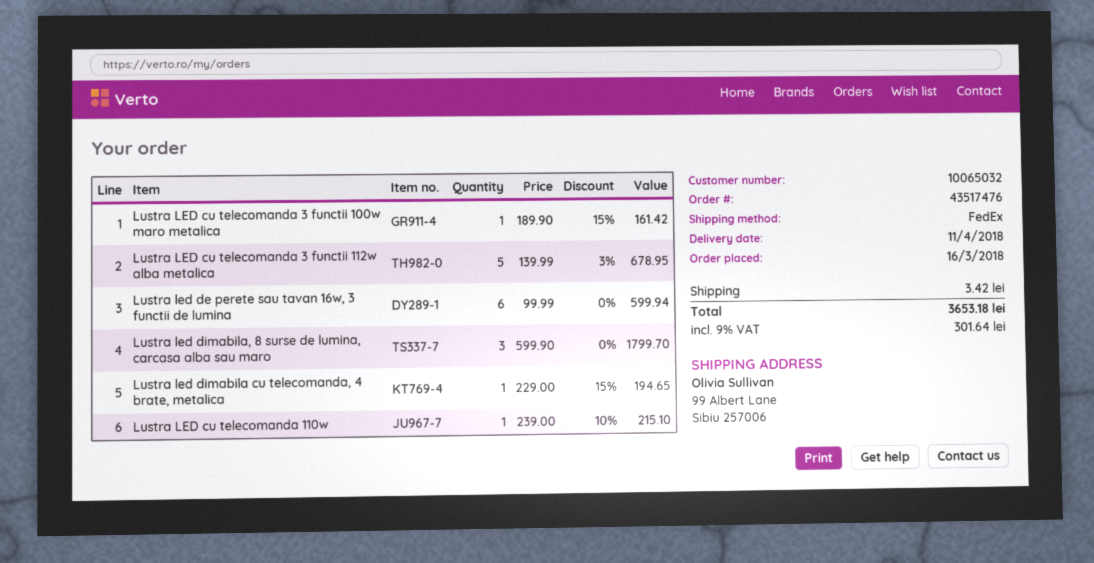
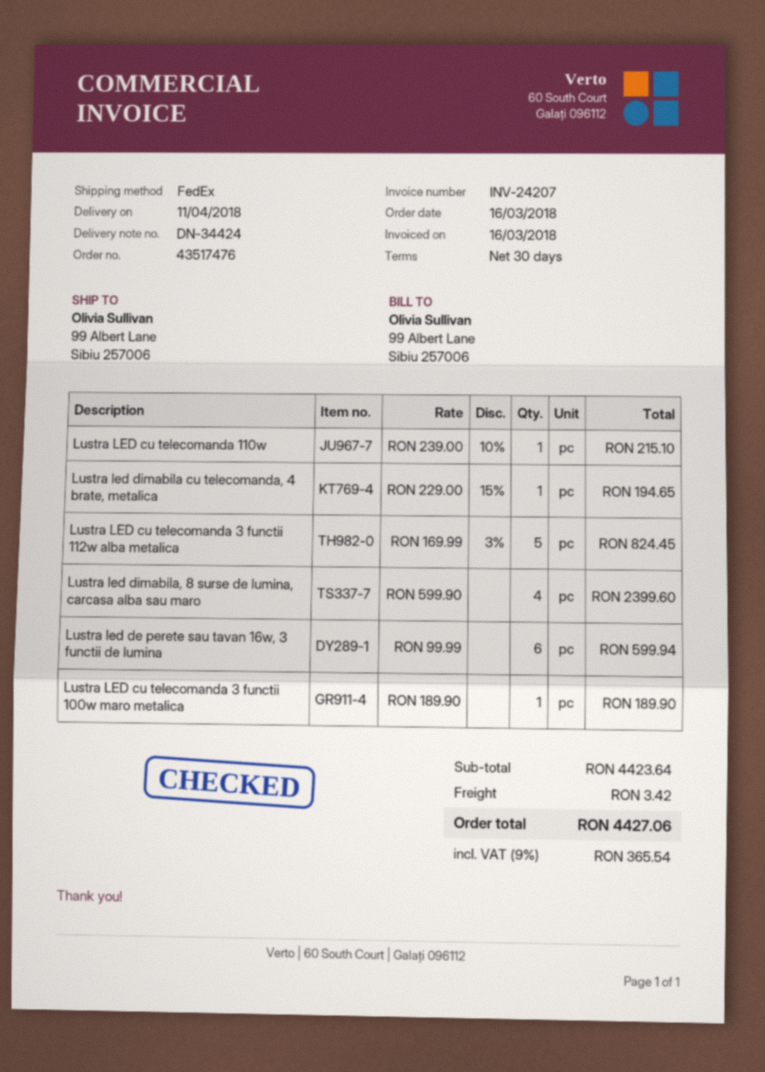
Lustra LED cu telecomanda 3 functii 100w maro metalica: 1 x 189.90 - 15% = 161.42 -> 1 x 189.90 = 189.90
Lustra LED cu telecomanda 3 functii 112w alba metalica: 5 x 139.99 - 3% = 678.95 -> 5 x 169.99 - 3% = 824.45
Lustra led dimabila, 8 surse de lumina, carcasa alba sau maro: 3 x 599.90 = 1799.70 -> 4 x 599.90 = 2399.60
tax: 9% = 301.64 -> 9% = 365.54
total: 3653.18 -> 4427.06

